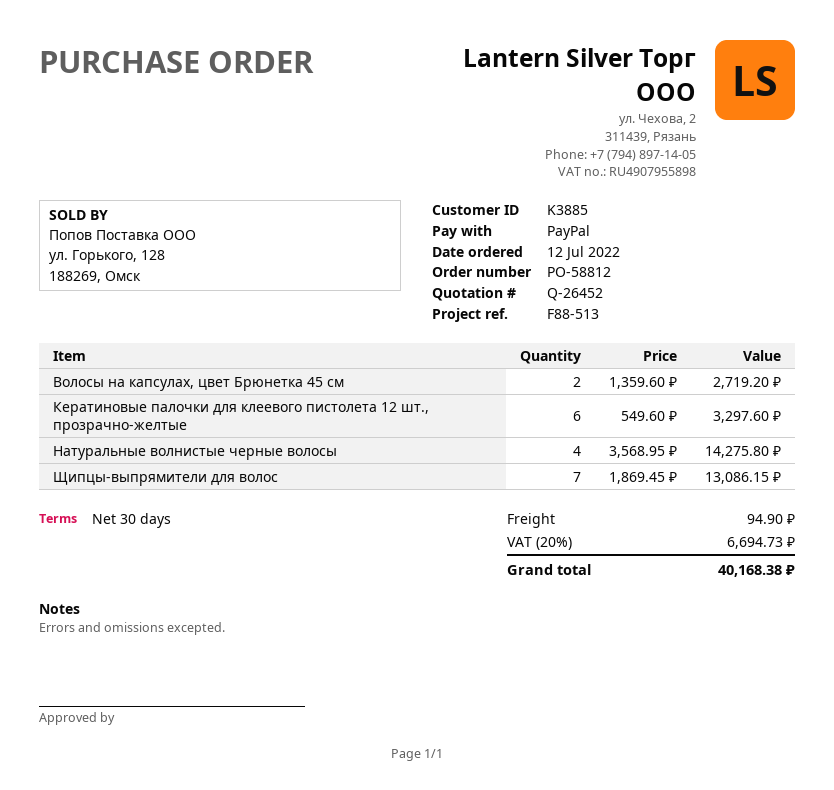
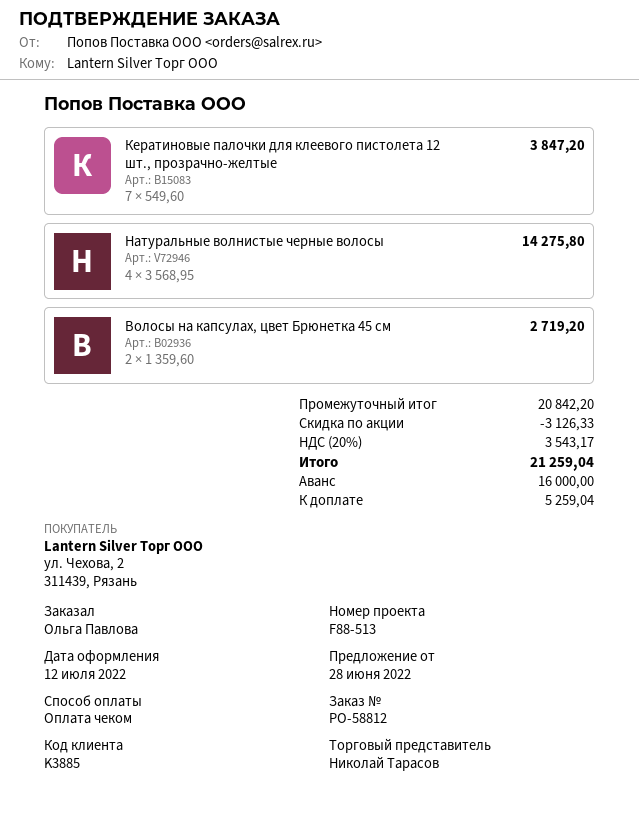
payment method: PayPal -> cheque
Кератиновые палочки для клеевого пистолета 12 шт., прозрачно-желтые: 6 x 549.60 = 3297.60 -> 7 x 549.60 = 3847.20
Щипцы-выпрямители для волос: 7 x 1869.45 = 13086.15 -> none
discount: none -> 3126.33
shipping: 94.90 -> none
tax: 20% = 6694.73 -> 20% = 3543.17
total: 40168.38 -> 21259.04

